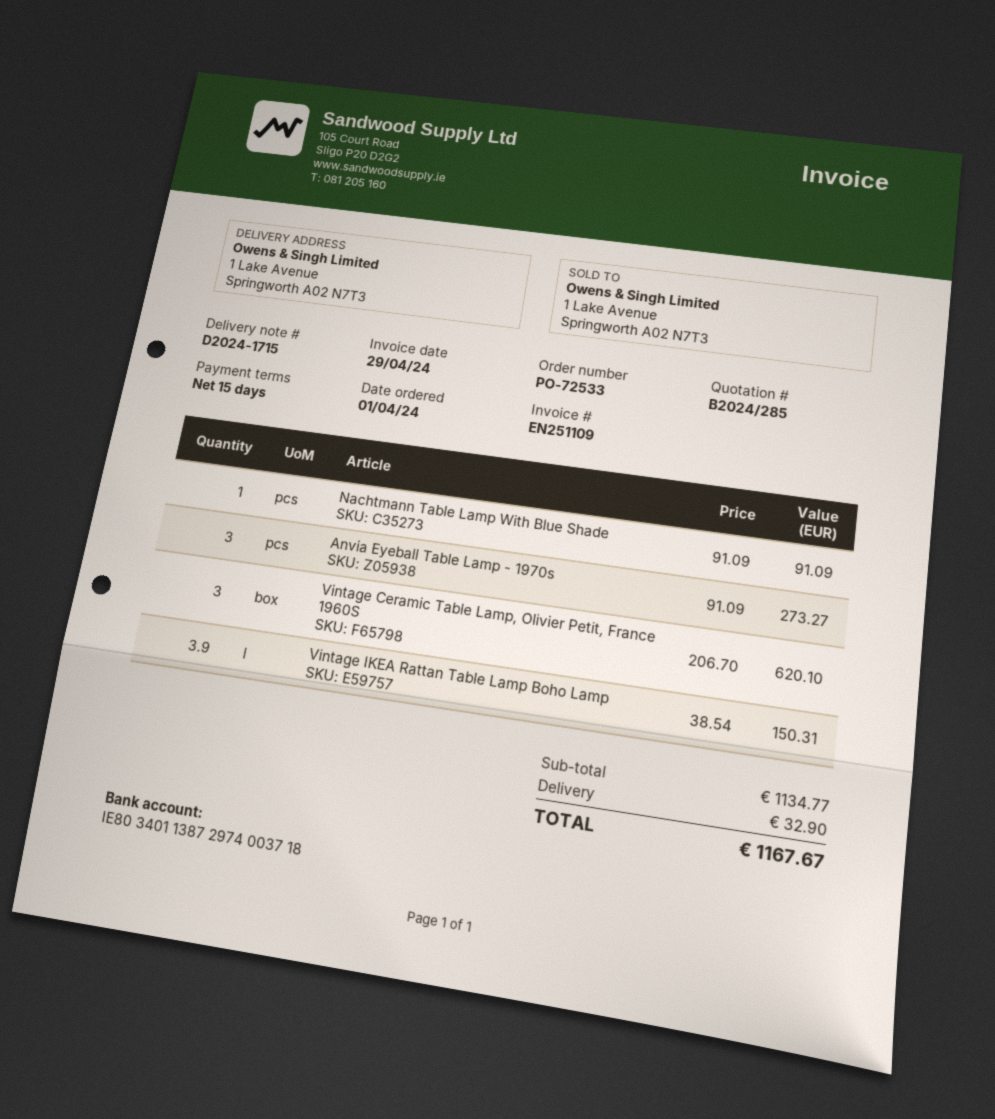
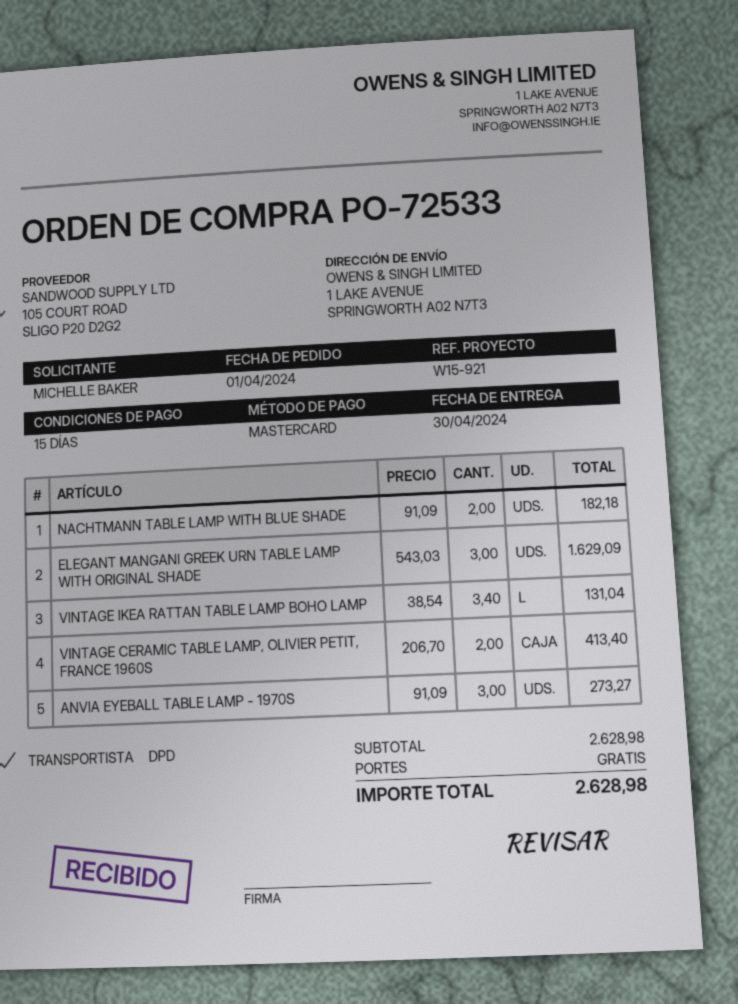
Nachtmann Table Lamp With Blue Shade: 1 x 91.09 = 91.09 -> 2 x 91.09 = 182.18
Vintage Ceramic Table Lamp, Olivier Petit, France 1960S: 3 x 206.70 = 620.10 -> 2 x 206.70 = 413.40
Vintage IKEA Rattan Table Lamp Boho Lamp: 3.9 x 38.54 = 150.31 -> 3.4 x 38.54 = 131.04
ELEGANT MANGANI GREEK URN TABLE LAMP WITH ORIGINAL SHADE: none -> 3 x 543.03 = 1629.09
subtotal: 1134.77 -> 2628.98
shipping: 32.90 -> 0.00
total: 1167.67 -> 2628.98

